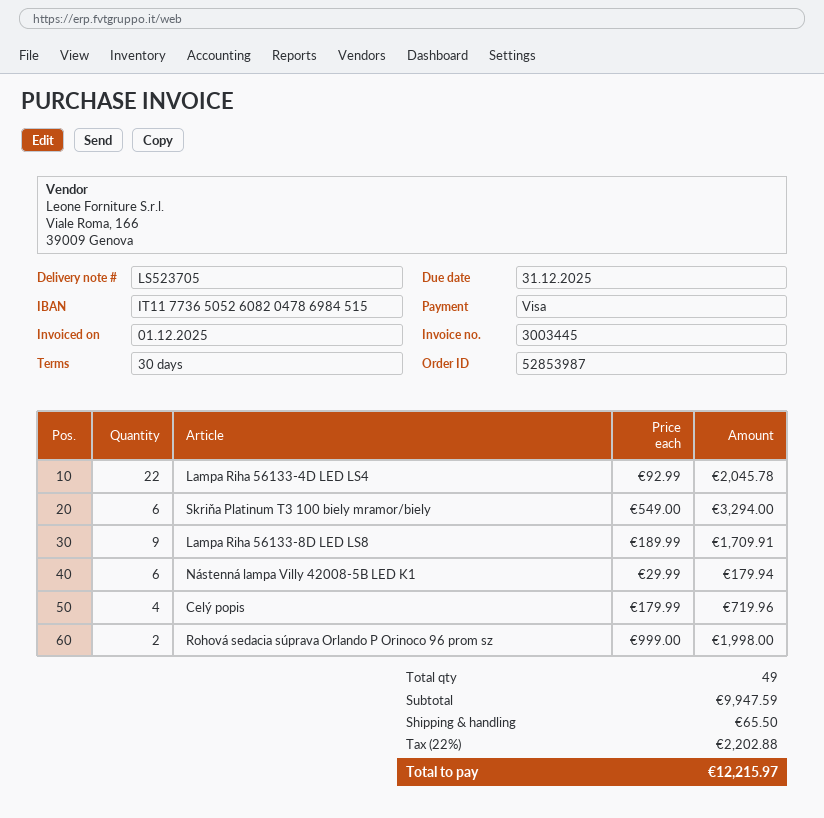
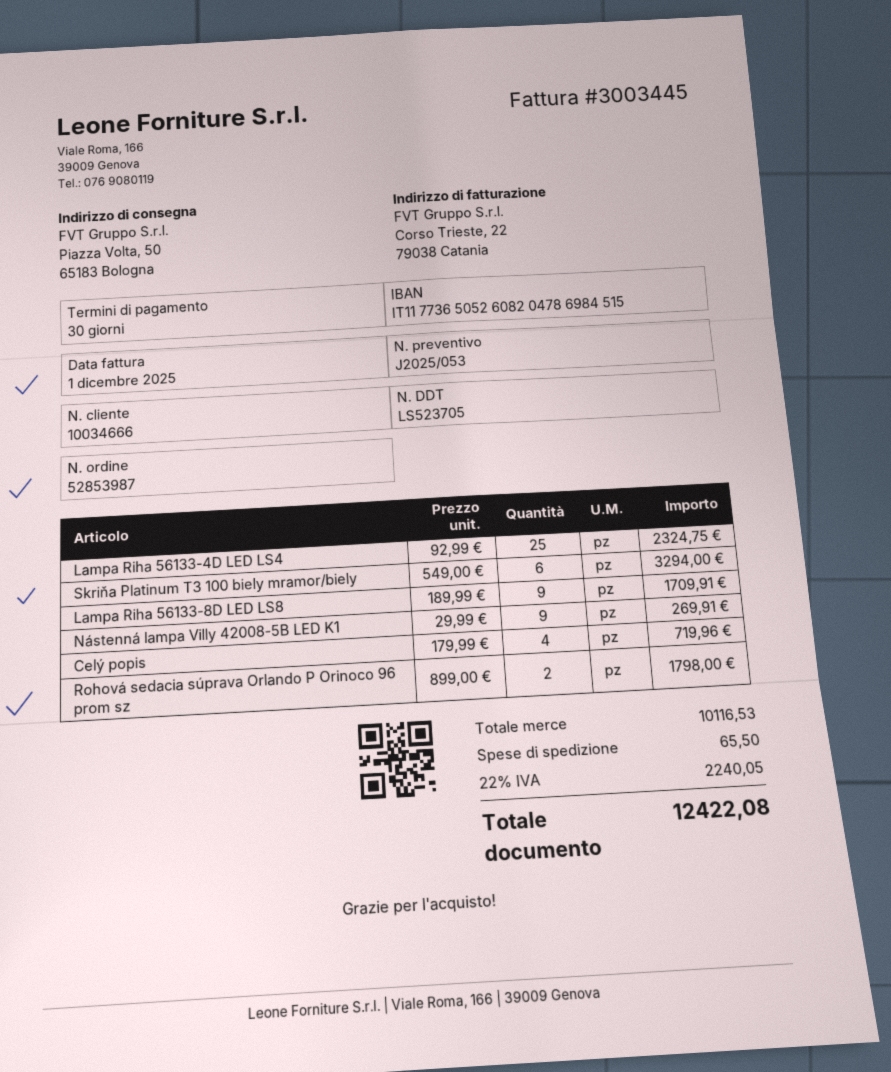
Lampa Riha 56133-4D LED LS4: 22 x 92.99 = 2045.78 -> 25 x 92.99 = 2324.75
Nástenná lampa Villy 42008-5B LED K1: 6 x 29.99 = 179.94 -> 9 x 29.99 = 269.91
Rohová sedacia súprava Orlando P Orinoco 96 prom sz: 2 x 999.00 = 1998.00 -> 2 x 899.00 = 1798.00
subtotal: 9947.59 -> 10116.53
tax: 22% = 2202.88 -> 22% = 2240.05
total: 12215.97 -> 12422.08

